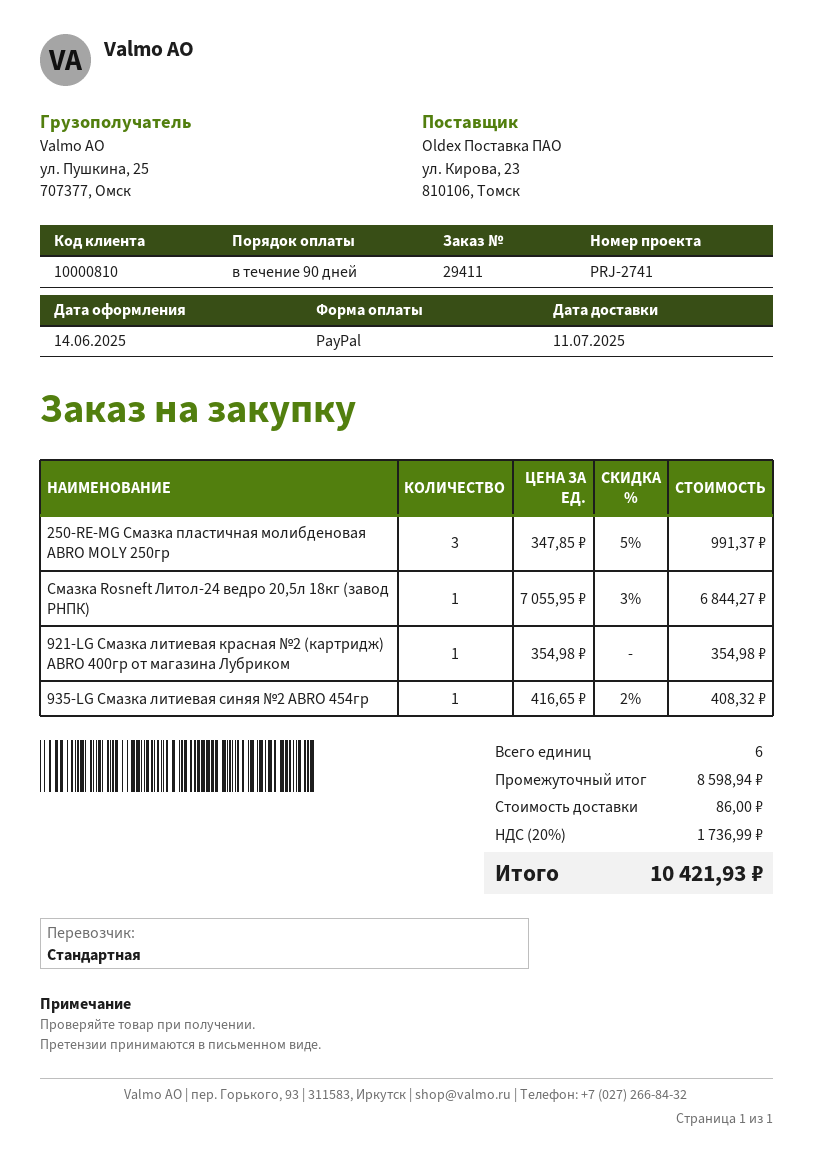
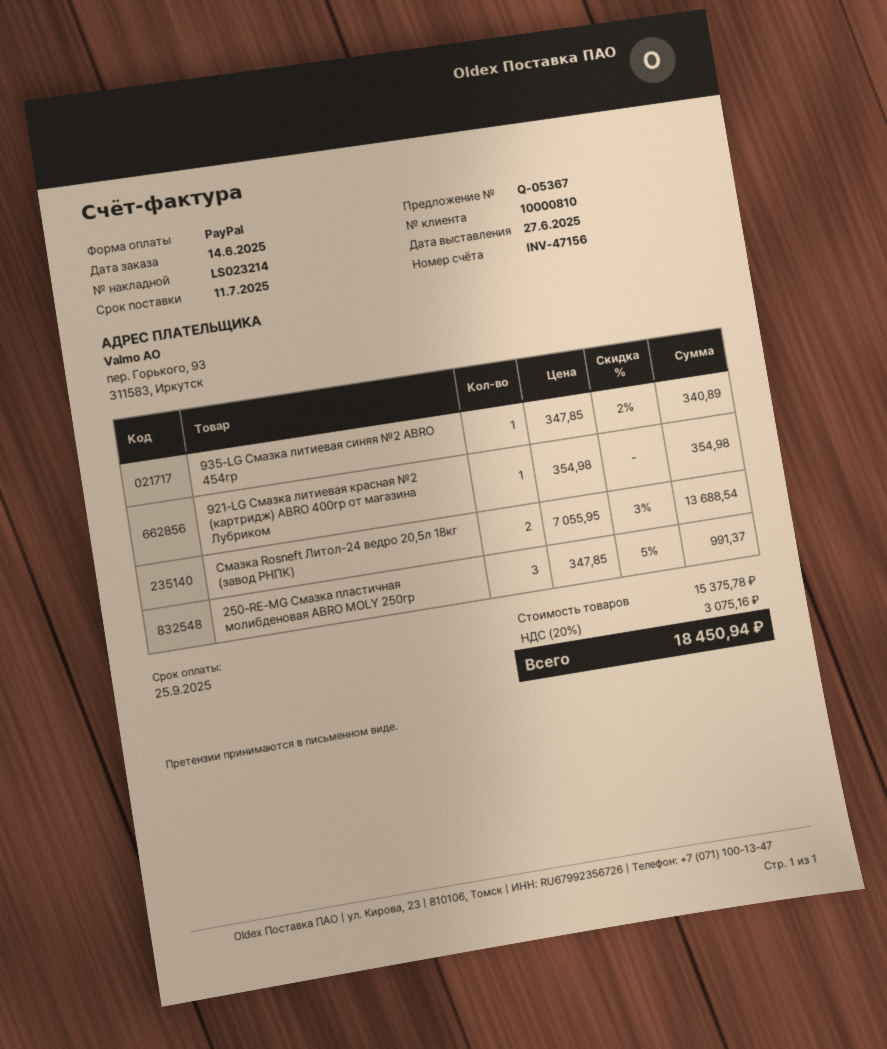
Смазка Rosneft Литол-24 ведро 20,5л 18кг (завод РНПК): 1 x 7055.95 - 3% = 6844.27 -> 2 x 7055.95 - 3% = 13688.54
935-LG Смазка литиевая синяя №2 ABRO 454гр: 1 x 416.65 - 2% = 408.32 -> 1 x 347.85 - 2% = 340.89
subtotal: 8598.94 -> 15375.78
shipping: 86.00 -> none
tax: 20% = 1736.99 -> 20% = 3075.16
total: 10421.93 -> 18450.94

